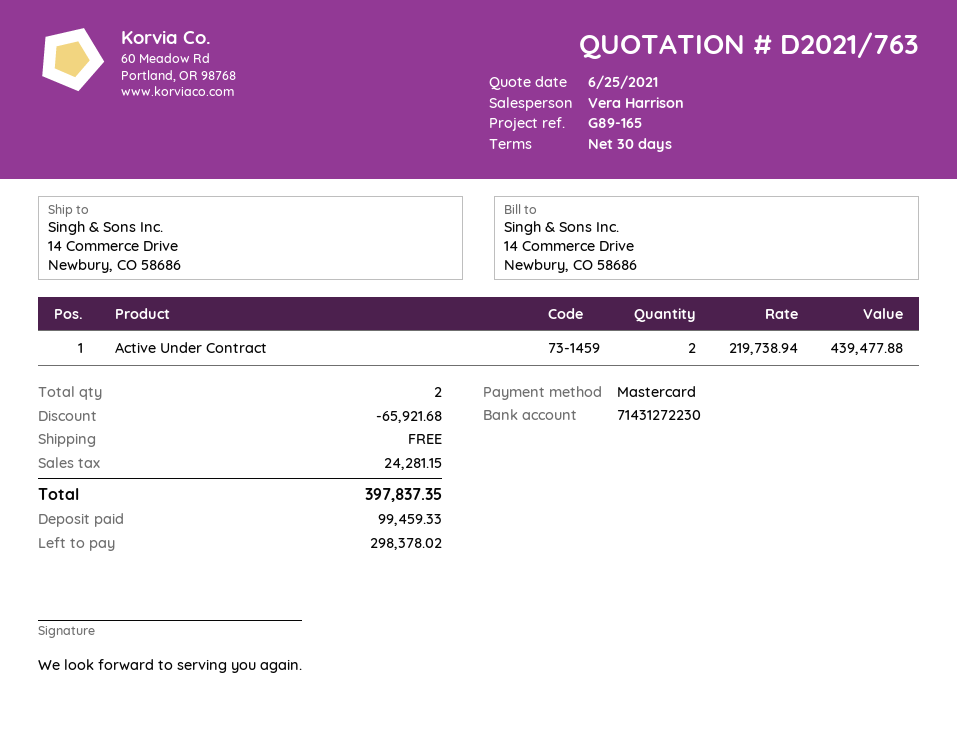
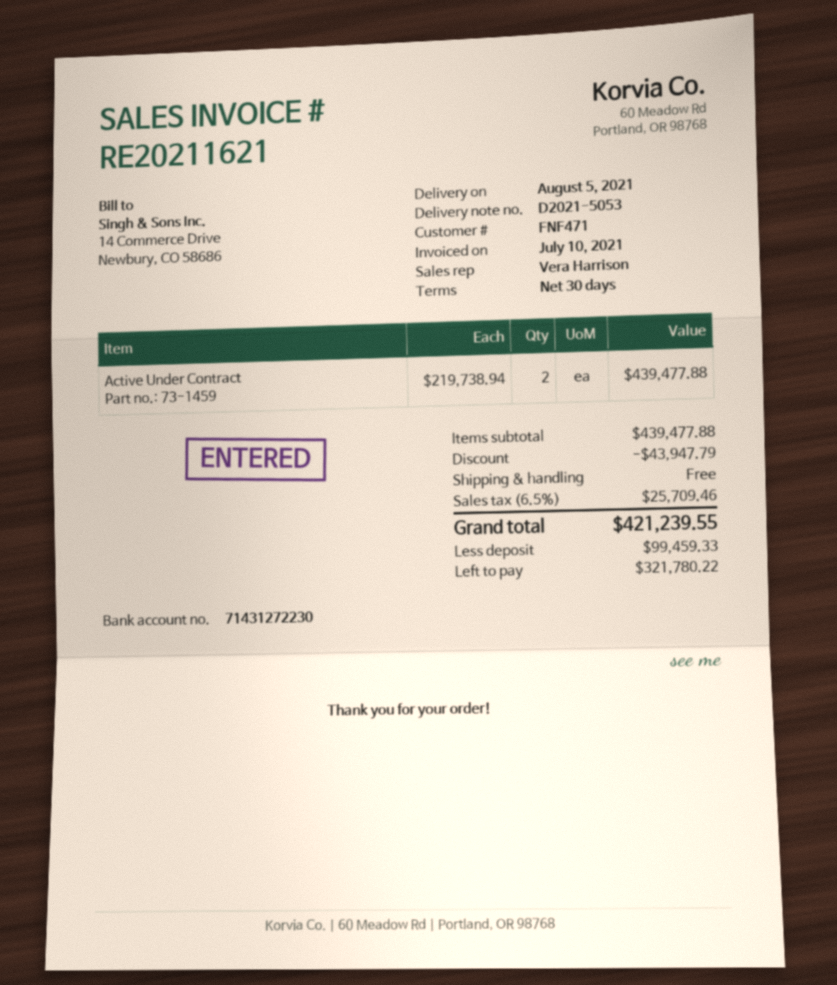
discount: 65921.68 -> 43947.79
tax: 24281.15 -> 25709.46
total: 397837.35 -> 421239.55
balance: 298378.02 -> 321780.22

